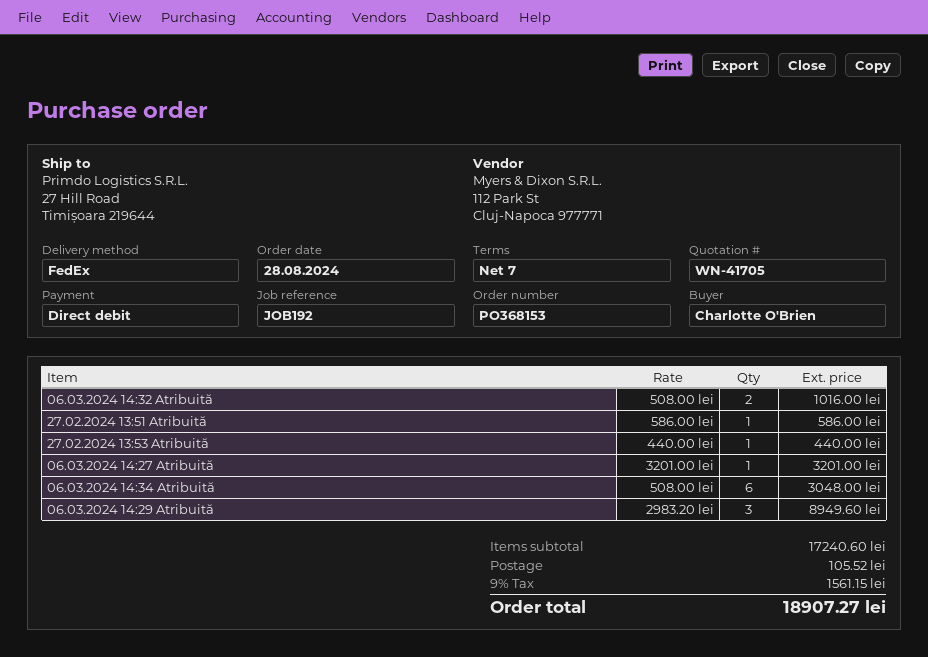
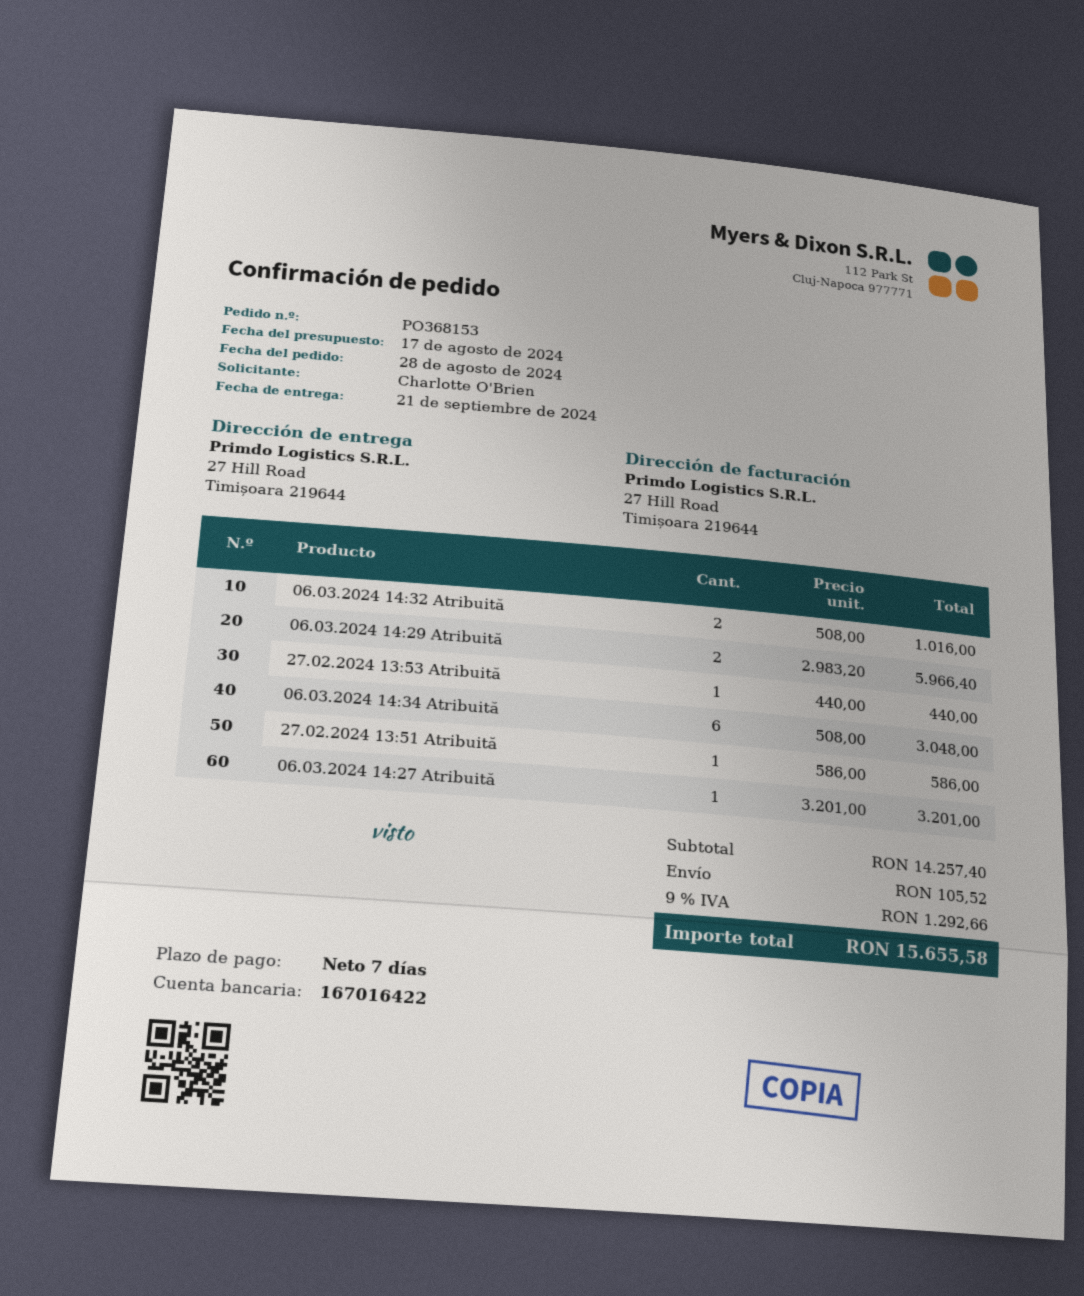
06.03.2024 14:29 Atribuită: 3 x 2983.20 = 8949.60 -> 2 x 2983.20 = 5966.40
subtotal: 17240.60 -> 14257.40
tax: 9% = 1561.15 -> 9% = 1292.66
total: 18907.27 -> 15655.58

